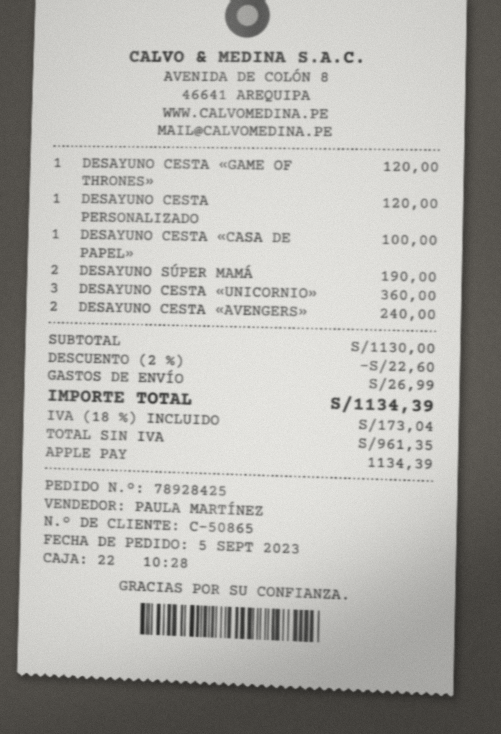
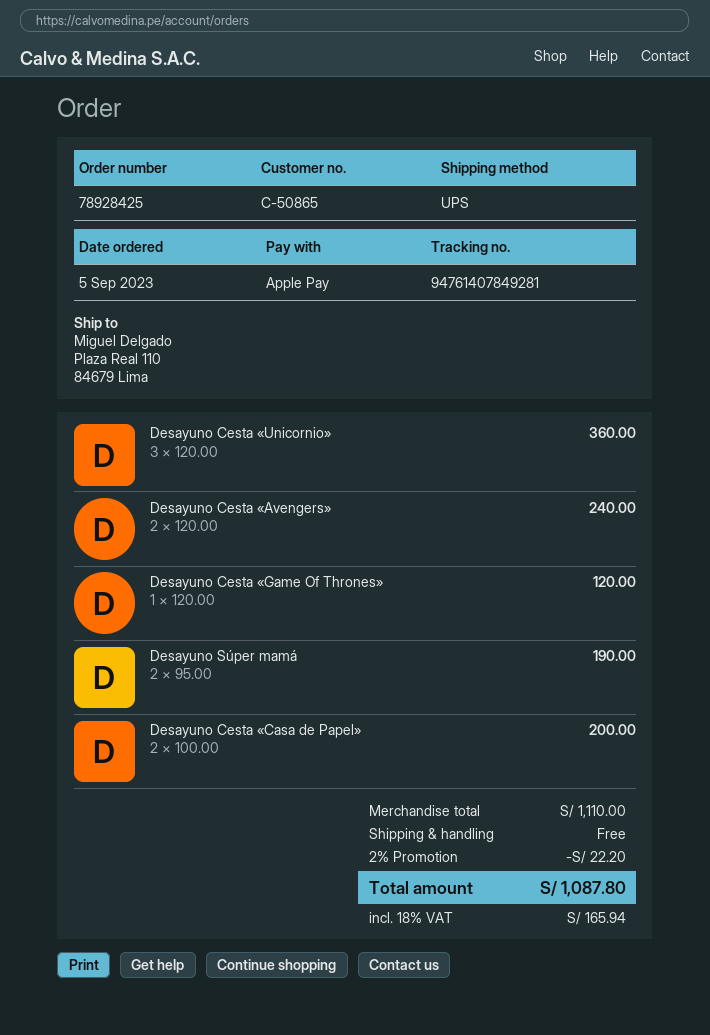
DESAYUNO CESTA PERSONALIZADO: 1 for 120.00 -> none
DESAYUNO CESTA «CASA DE PAPEL»: 1 for 100.00 -> 2 for 200.00
subtotal: 1130.00 -> 1110.00
discount: 2% = 22.60 -> 2% = 22.20
shipping: 26.99 -> 0.00
tax: 18% = 173.04 -> 18% = 165.94
total: 1134.39 -> 1087.80

